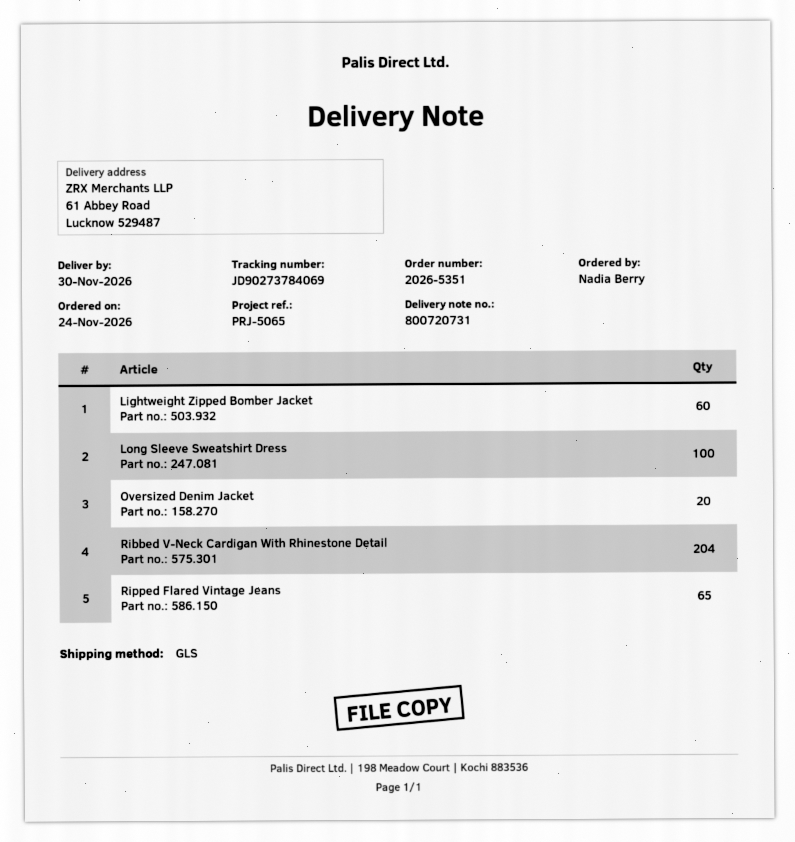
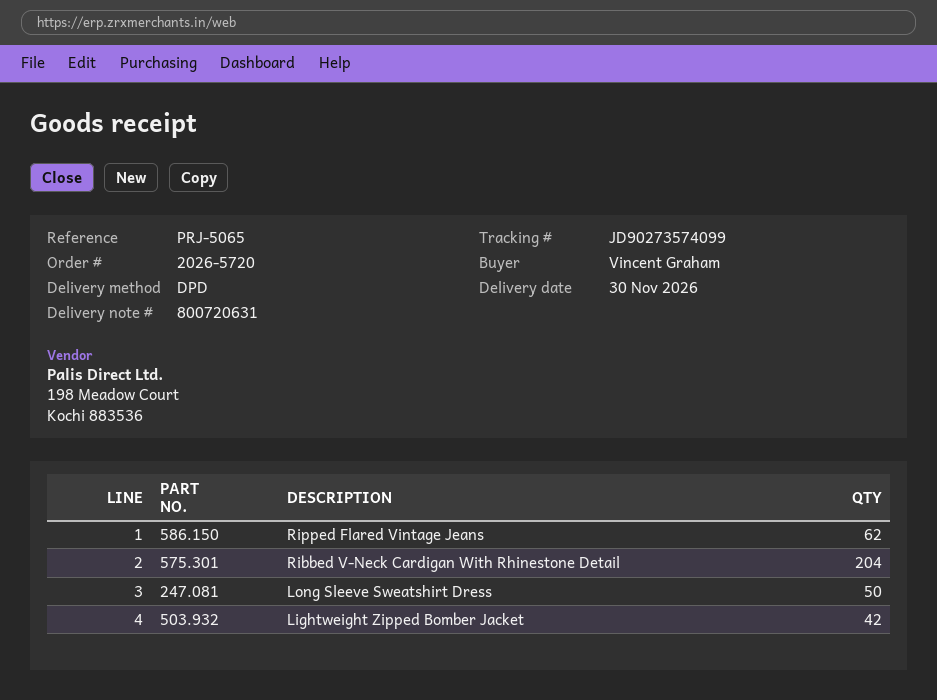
order number: 2026-5351 -> 2026-5720
delivery note number: 800720731 -> 800720631
ordered by: Nadia Berry -> Vincent Graham
shipping method: GLS -> DPD
tracking number: JD90273784069 -> JD90273574099
Lightweight Zipped Bomber Jacket: 60 -> 42
Long Sleeve Sweatshirt Dress: 100 -> 50
Oversized Denim Jacket: 20 -> none
Ripped Flared Vintage Jeans: 65 -> 62

